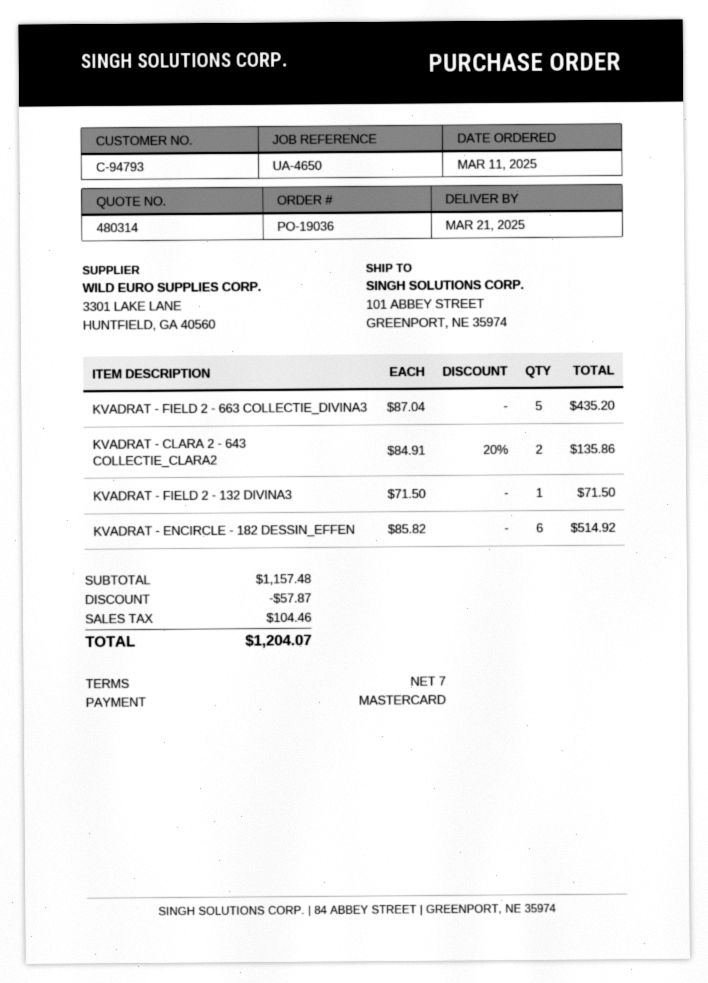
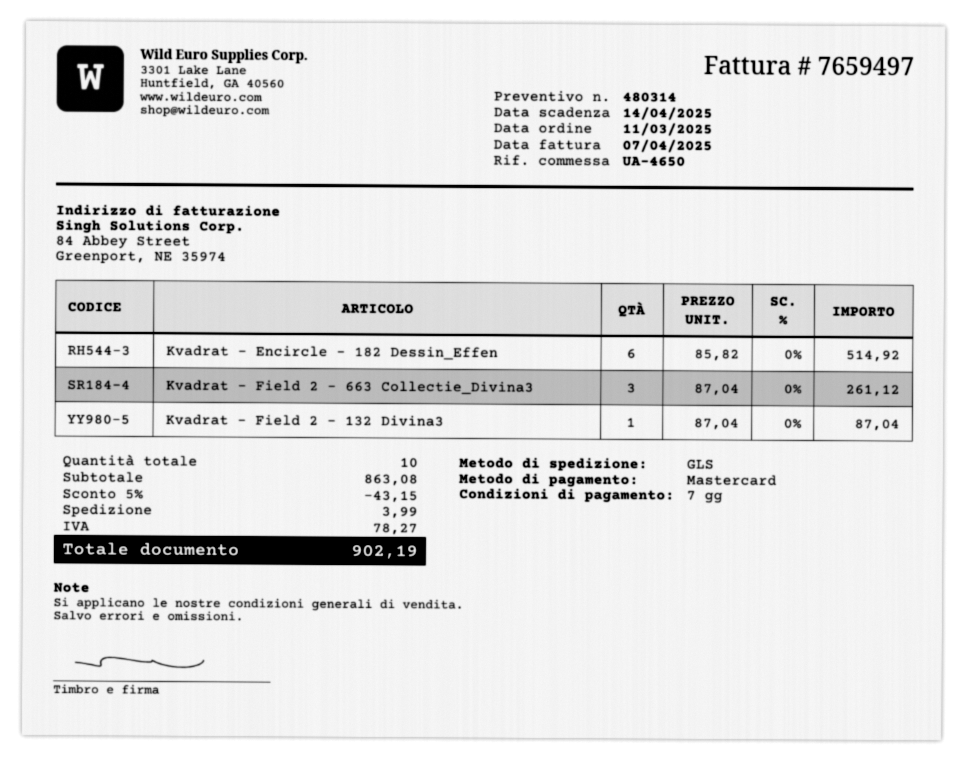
KVADRAT - FIELD 2 - 663 COLLECTIE_DIVINA3: 5 x 87.04 = 435.20 -> 3 x 87.04 = 261.12
KVADRAT - CLARA 2 - 643 COLLECTIE_CLARA2: 2 x 84.91 - 20% = 135.86 -> none
KVADRAT - FIELD 2 - 132 DIVINA3: 1 x 71.50 = 71.50 -> 1 x 87.04 = 87.04
subtotal: 1157.48 -> 863.08
discount: 57.87 -> 43.15
shipping: none -> 3.99
tax: 104.46 -> 78.27
total: 1204.07 -> 902.19

